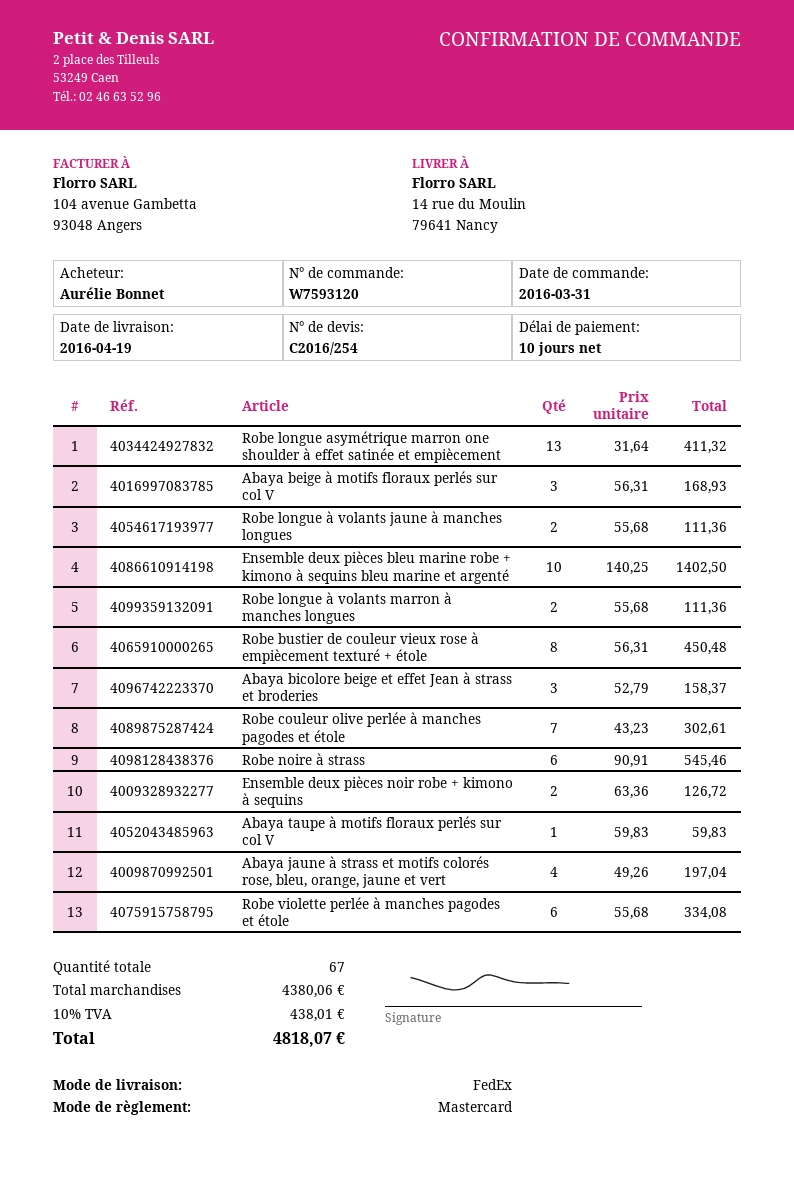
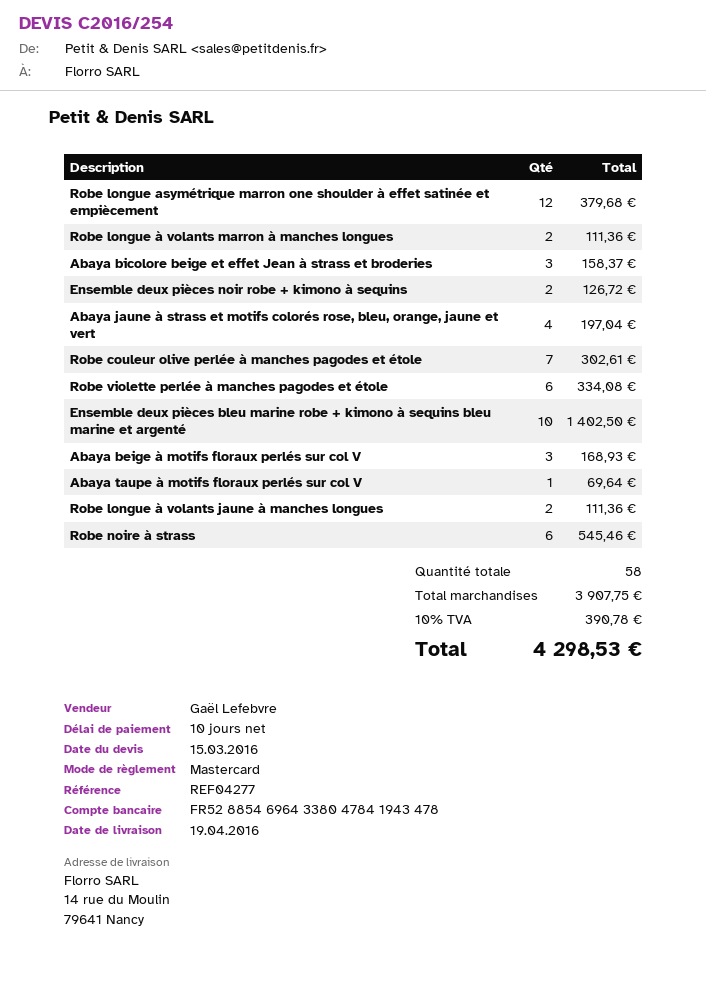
Robe longue asymétrique marron one shoulder à effet satinée et empiècement: 13 for 411.32 -> 12 for 379.68
Robe bustier de couleur vieux rose à empiècement texturé + étole: 8 for 450.48 -> none
Abaya taupe à motifs floraux perlés sur col V: 1 for 59.83 -> 1 for 69.64
total quantity: 67 -> 58
subtotal: 4380.06 -> 3907.75
tax: 10% = 438.01 -> 10% = 390.78
total: 4818.07 -> 4298.53

